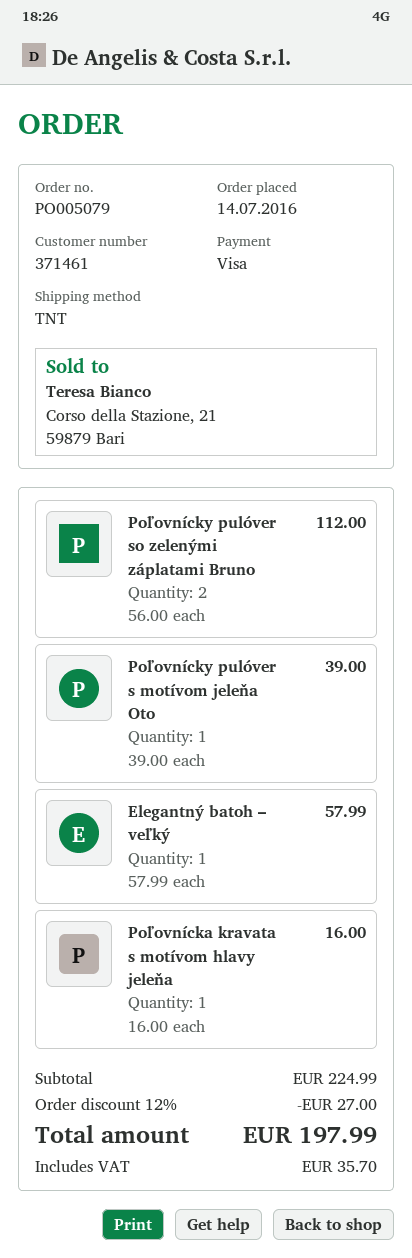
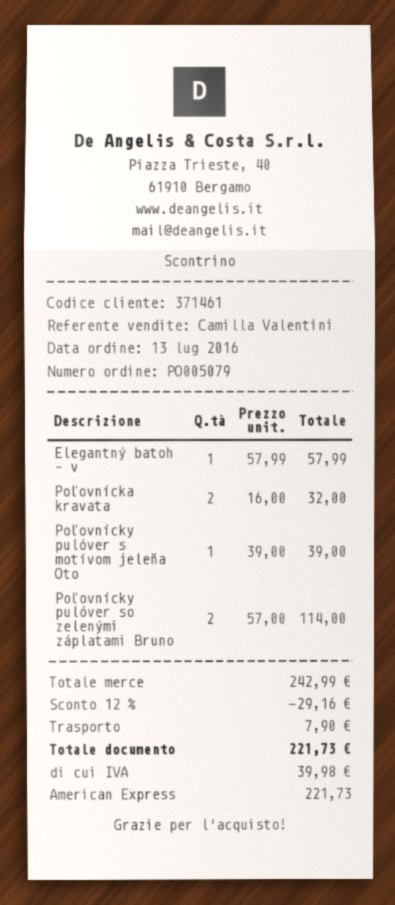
order date: 2016-07-14 -> 2016-07-13
payment method: Visa -> American Express
Poľovnícky pulóver so zelenými záplatami Bruno: 2 x 56.00 = 112.00 -> 2 x 57.00 = 114.00
Poľovnícka kravata s motívom hlavy jeleňa: 1 x 16.00 = 16.00 -> 2 x 16.00 = 32.00
subtotal: 224.99 -> 242.99
discount: 12% = 27.00 -> 12% = 29.16
shipping: none -> 7.90
tax: 35.70 -> 39.98
total: 197.99 -> 221.73

